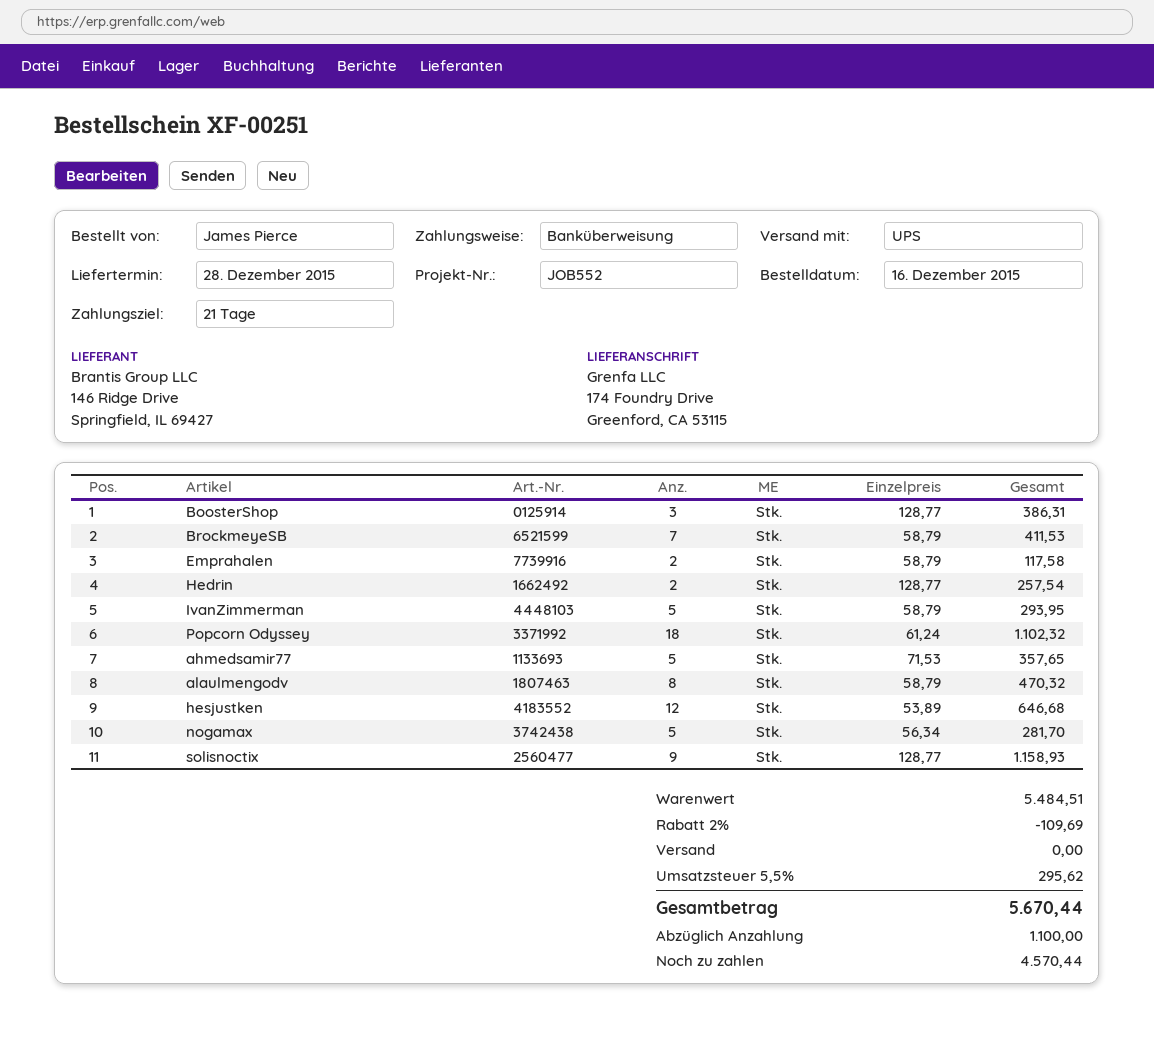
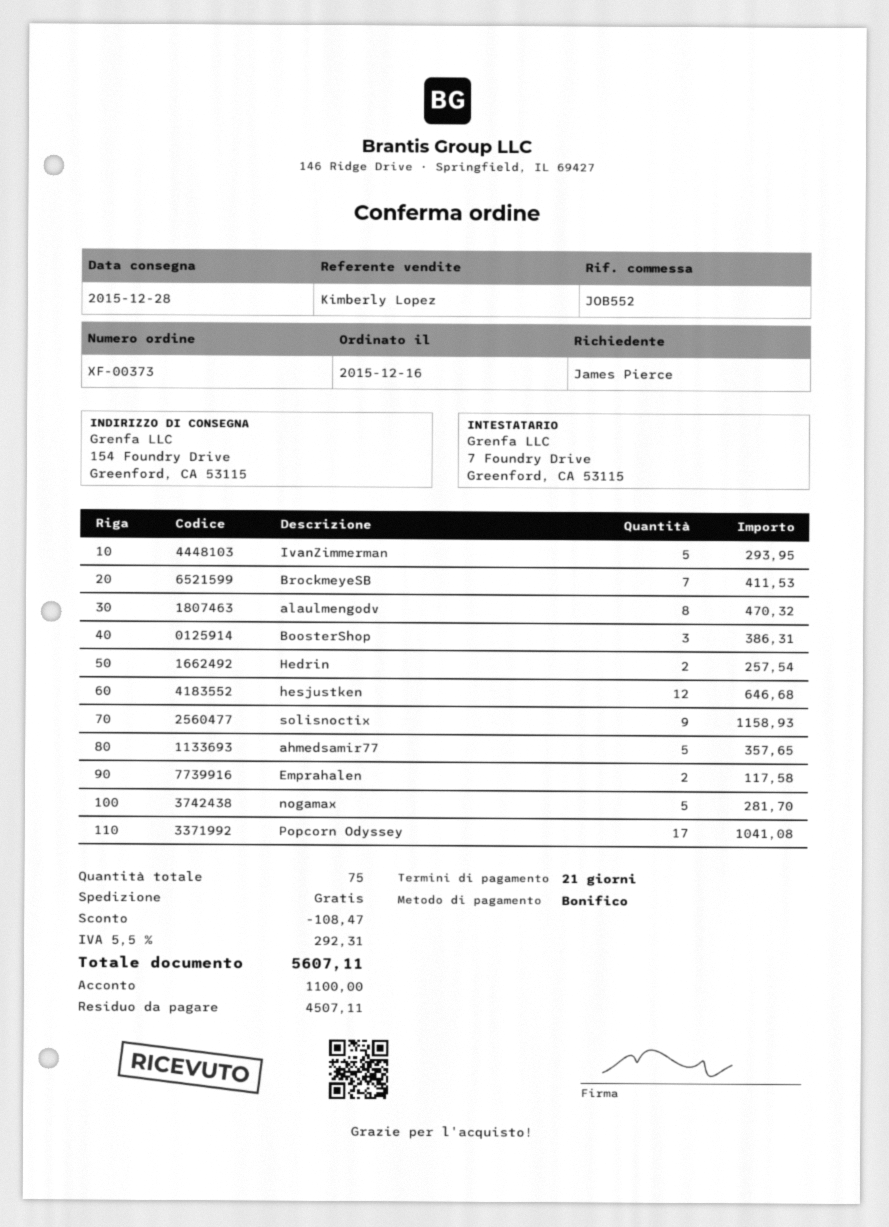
order number: XF-00251 -> XF-00373
ship to: 174 Foundry Drive, Greenford, CA 53115 -> 154 Foundry Drive, Greenford, CA 53115
Popcorn Odyssey: 18 for 1102.32 -> 17 for 1041.08
discount: 109.69 -> 108.47
tax: 5.5% = 295.62 -> 5.5% = 292.31
total: 5670.44 -> 5607.11
balance: 4570.44 -> 4507.11

